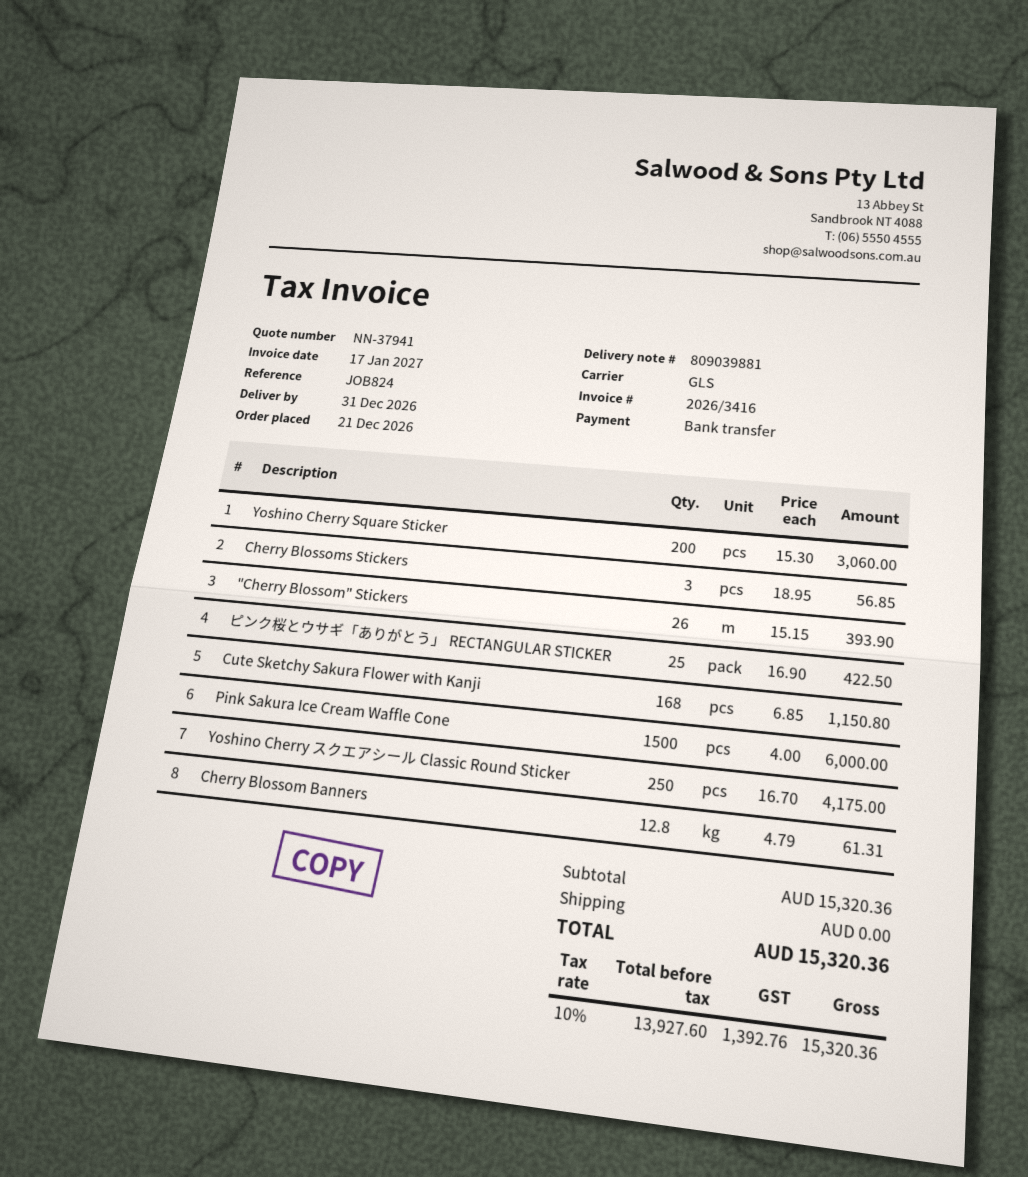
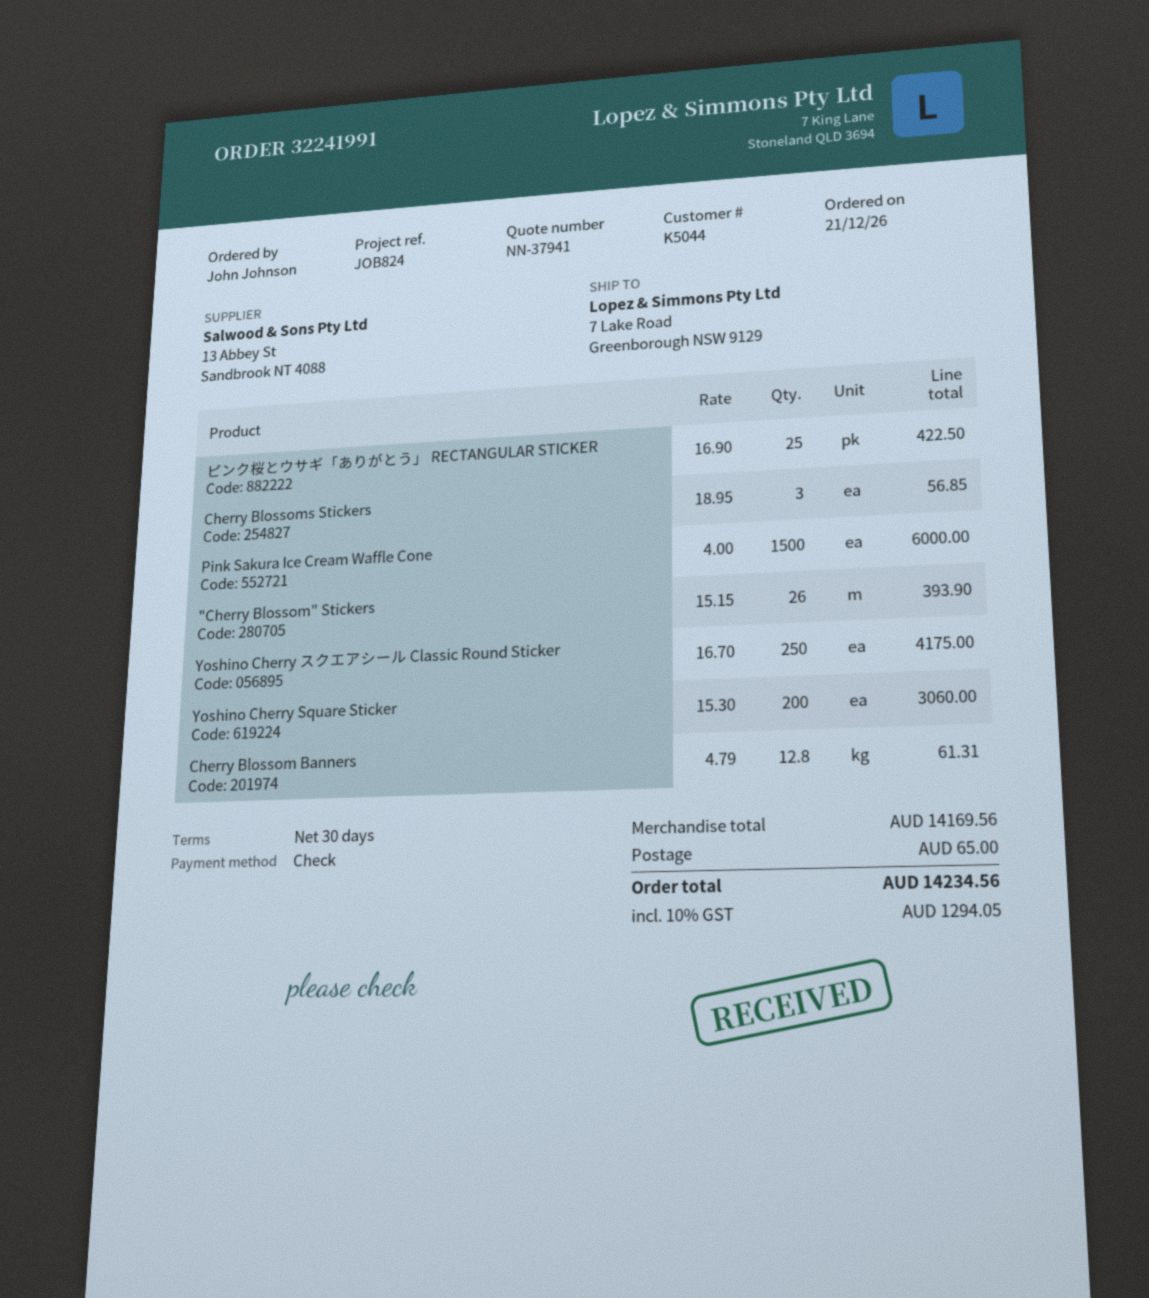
payment method: bank transfer -> cheque
Cute Sketchy Sakura Flower with Kanji: 168 x 6.85 = 1150.80 -> none
subtotal: 15320.36 -> 14169.56
shipping: 0.00 -> 65.00
tax: 10% = 1392.76 -> 10% = 1294.05
total: 15320.36 -> 14234.56

